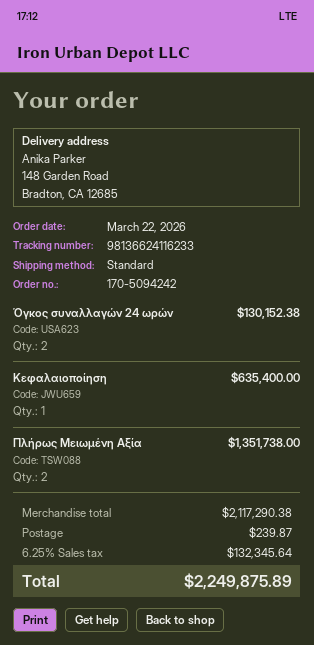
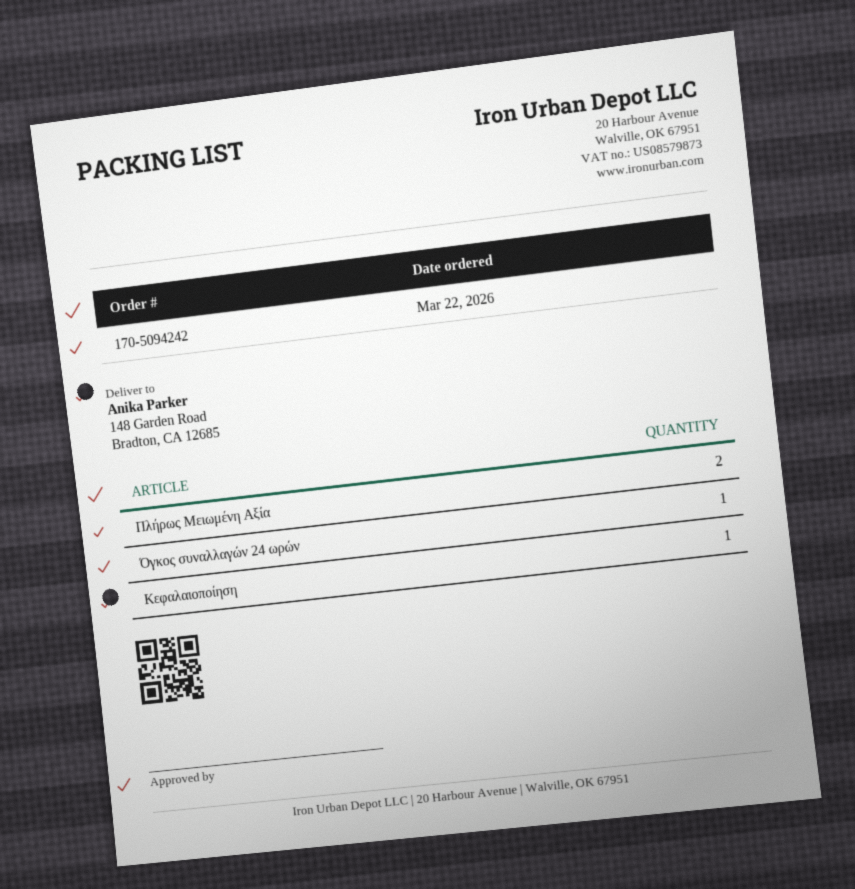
Όγκος συναλλαγών 24 ωρών: 2 -> 1

